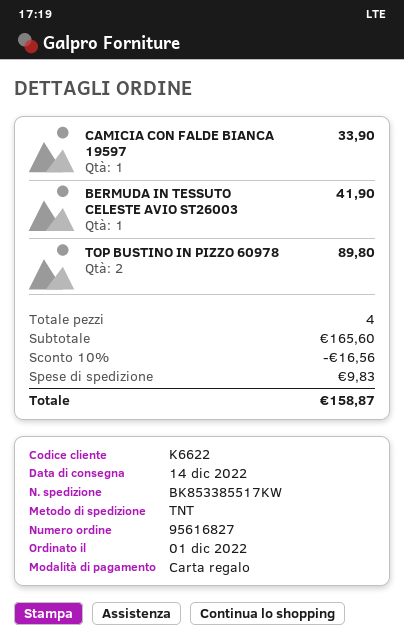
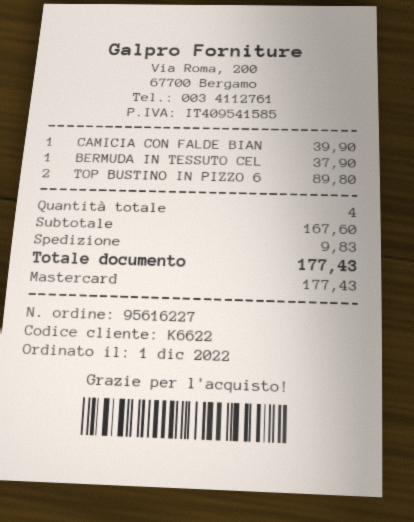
order number: 95616827 -> 95616227
payment method: gift card -> Mastercard
CAMICIA CON FALDE BIANCA 19597: 1 for 33.90 -> 1 for 39.90
BERMUDA IN TESSUTO CELESTE AVIO ST26003: 1 for 41.90 -> 1 for 37.90
subtotal: 165.60 -> 167.60
discount: 10% = 16.56 -> none
total: 158.87 -> 177.43

